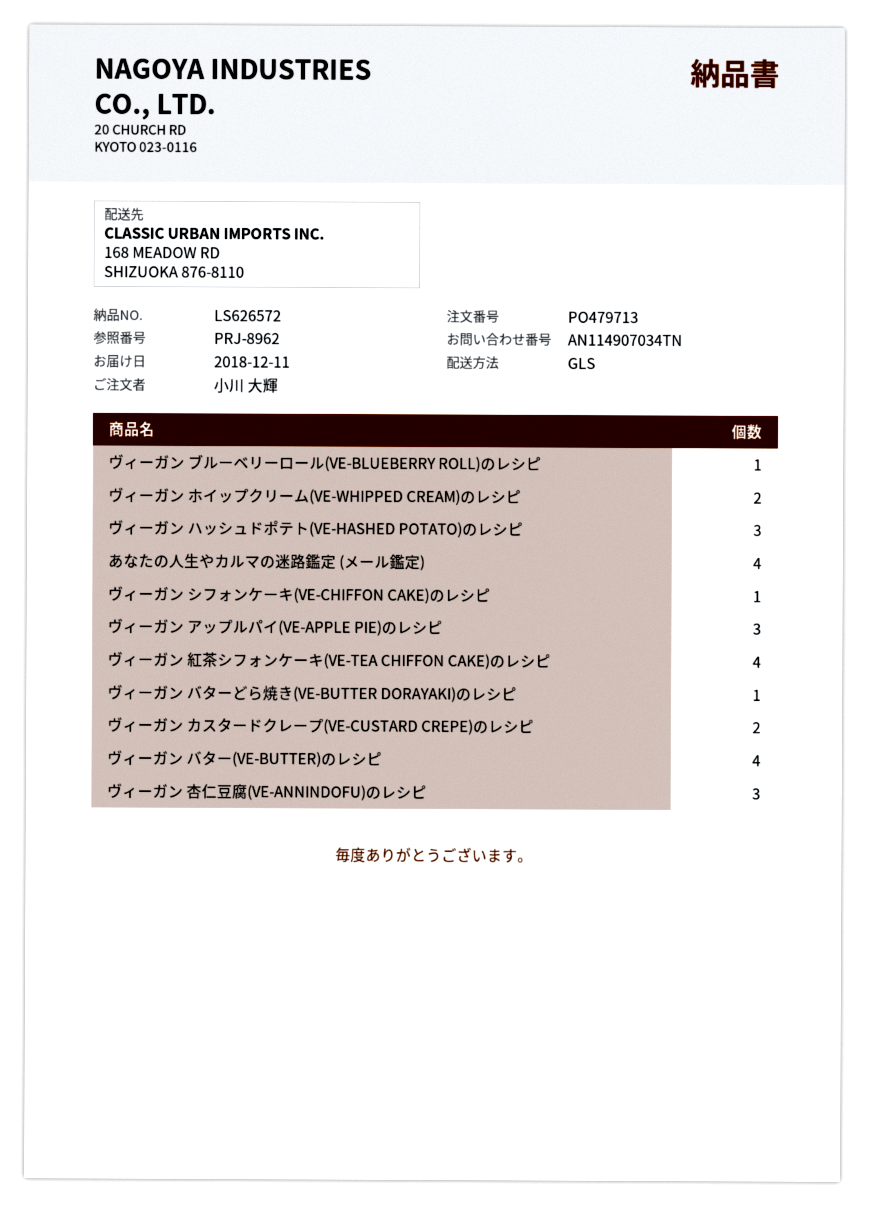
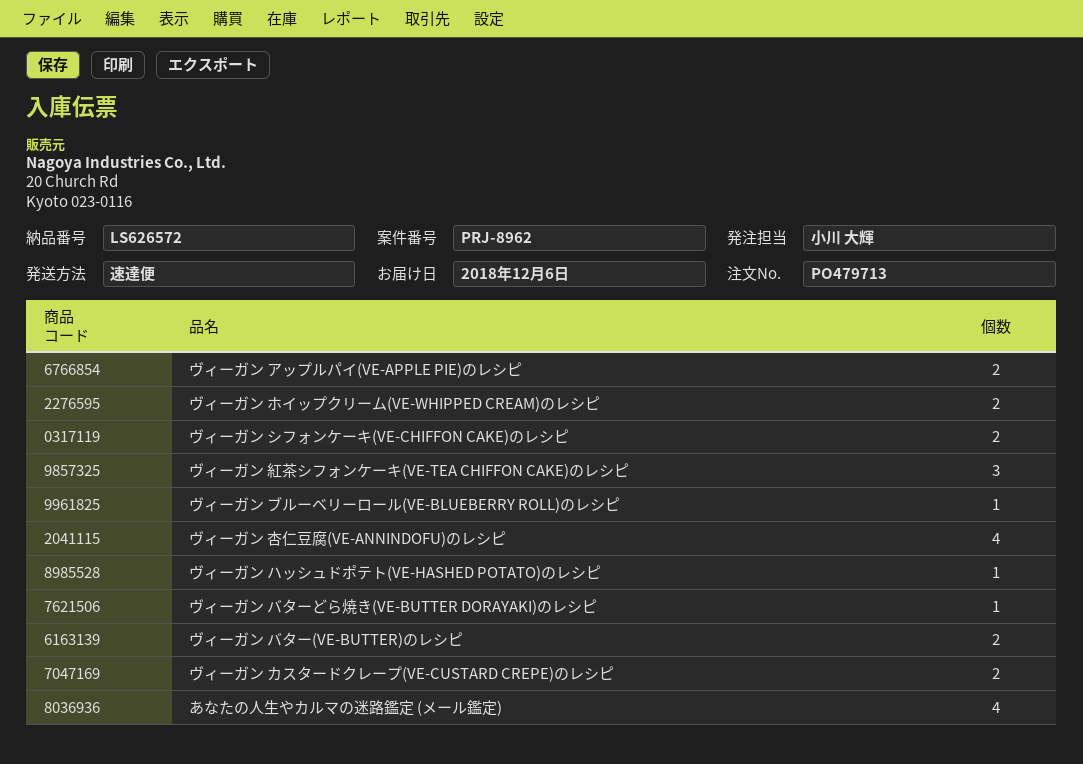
delivery date: 2018-12-11 -> 2018-12-06
shipping method: GLS -> express
ヴィーガン ハッシュドポテト(VE-HASHED POTATO)のレシピ: 3 -> 1
ヴィーガン シフォンケーキ(VE-CHIFFON CAKE)のレシピ: 1 -> 2
ヴィーガン アップルパイ(VE-APPLE PIE)のレシピ: 3 -> 2
ヴィーガン 紅茶シフォンケーキ(VE-TEA CHIFFON CAKE)のレシピ: 4 -> 3
ヴィーガン バター(VE-BUTTER)のレシピ: 4 -> 2
ヴィーガン 杏仁豆腐(VE-ANNINDOFU)のレシピ: 3 -> 4

